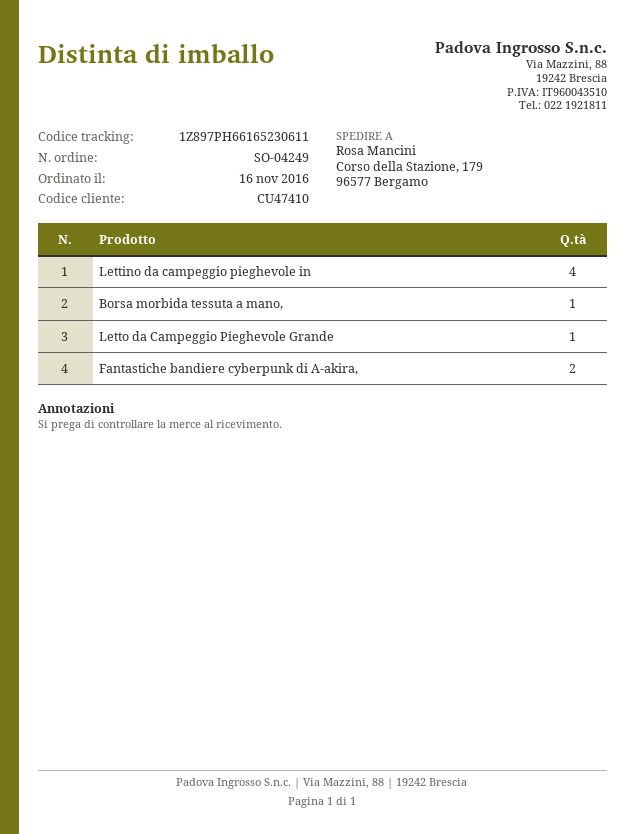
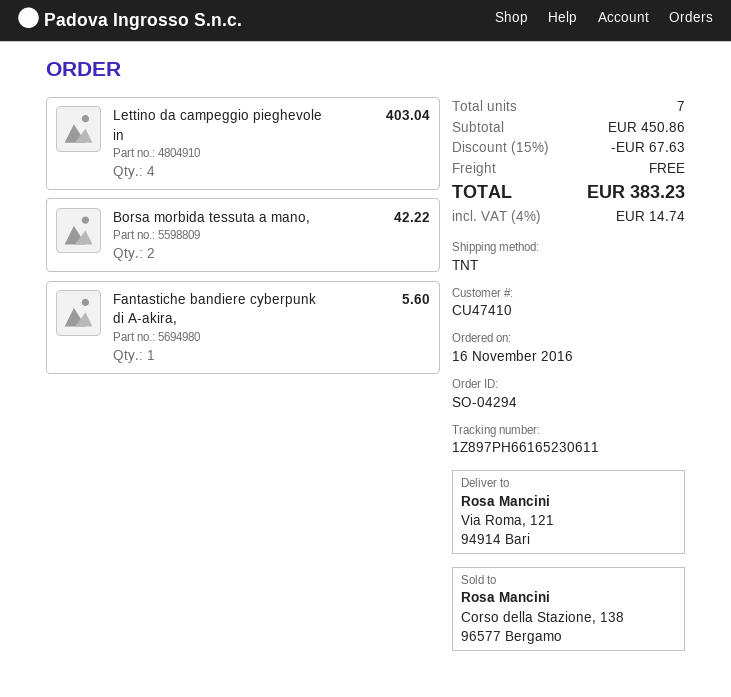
order number: SO-04249 -> SO-04294
ship to: Corso della Stazione, 179, 96577 Bergamo -> Via Roma, 121, 94914 Bari
Borsa morbida tessuta a mano,: 1 -> 2
Letto da Campeggio Pieghevole Grande: 1 -> none
Fantastiche bandiere cyberpunk di A-akira,: 2 -> 1

